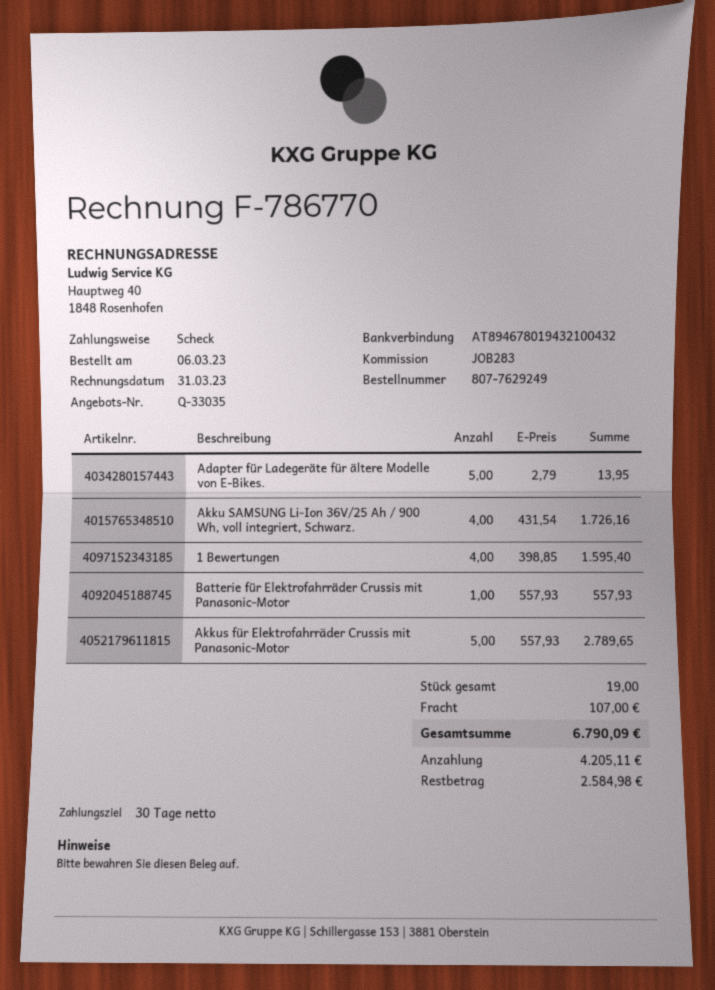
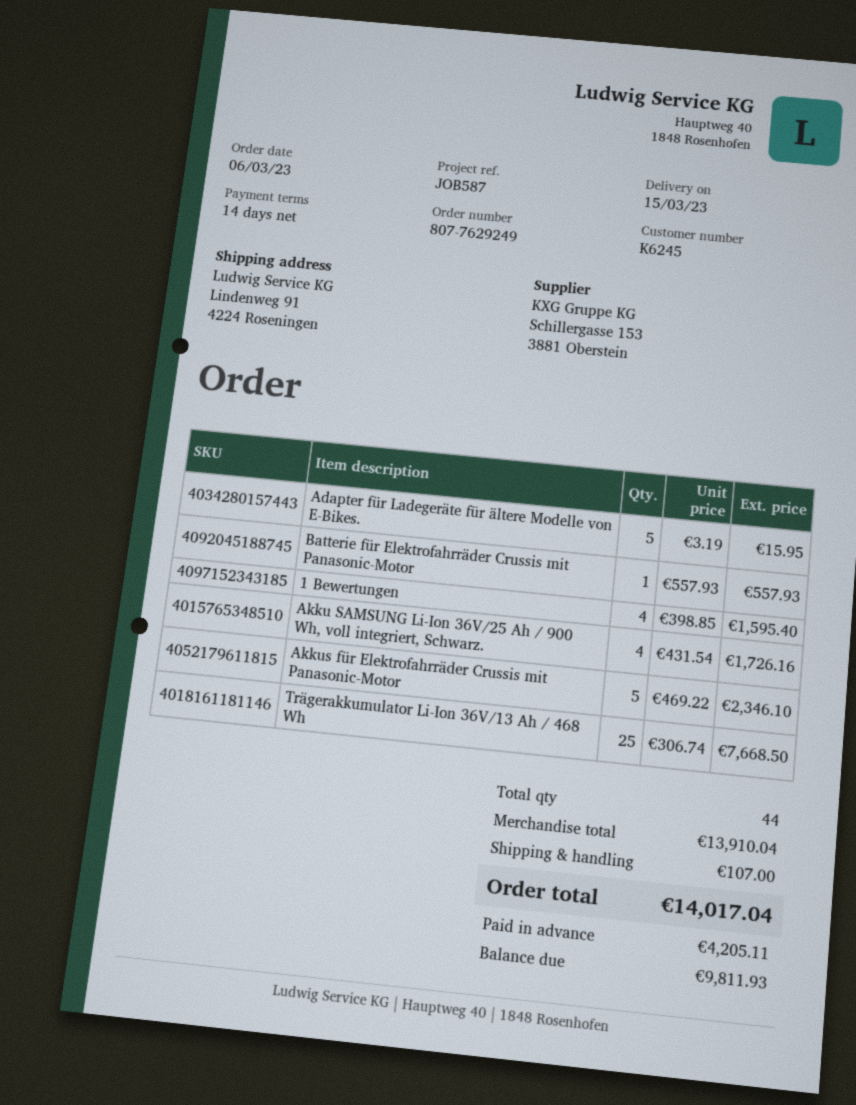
payment terms: 30 days -> 14 days
reference: JOB283 -> JOB587
Adapter für Ladegeräte für ältere Modelle von E-Bikes.: 5 x 2.79 = 13.95 -> 5 x 3.19 = 15.95
Akkus für Elektrofahrräder Crussis mit Panasonic-Motor: 5 x 557.93 = 2789.65 -> 5 x 469.22 = 2346.10
Trägerakkumulator Li-Ion 36V/13 Ah / 468 Wh: none -> 25 x 306.74 = 7668.50
total quantity: 19 -> 44
total: 6790.09 -> 14017.04
balance: 2584.98 -> 9811.93

